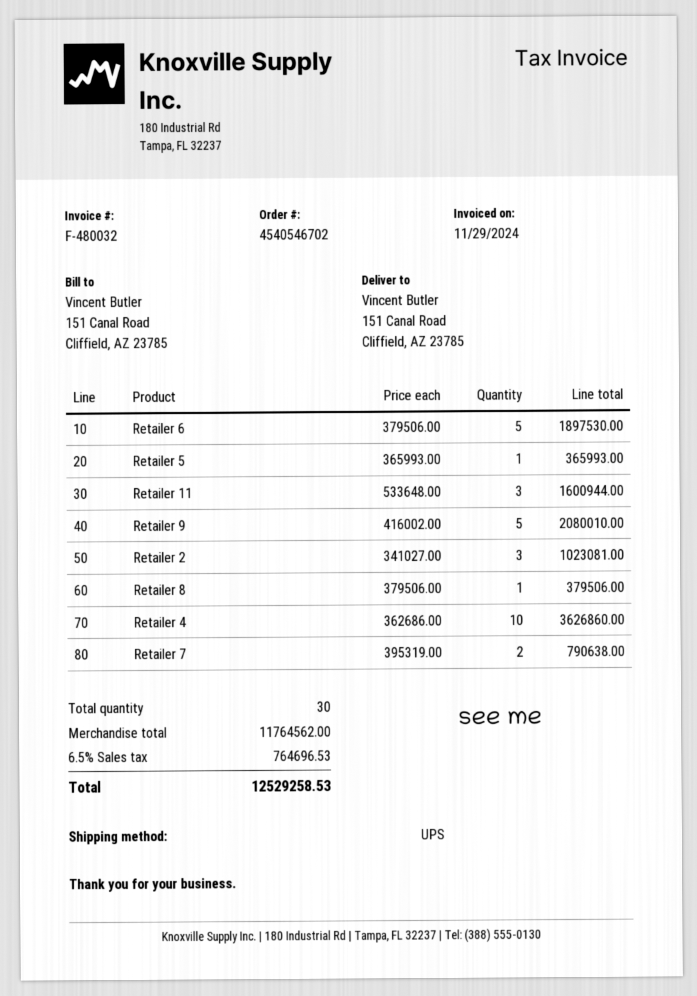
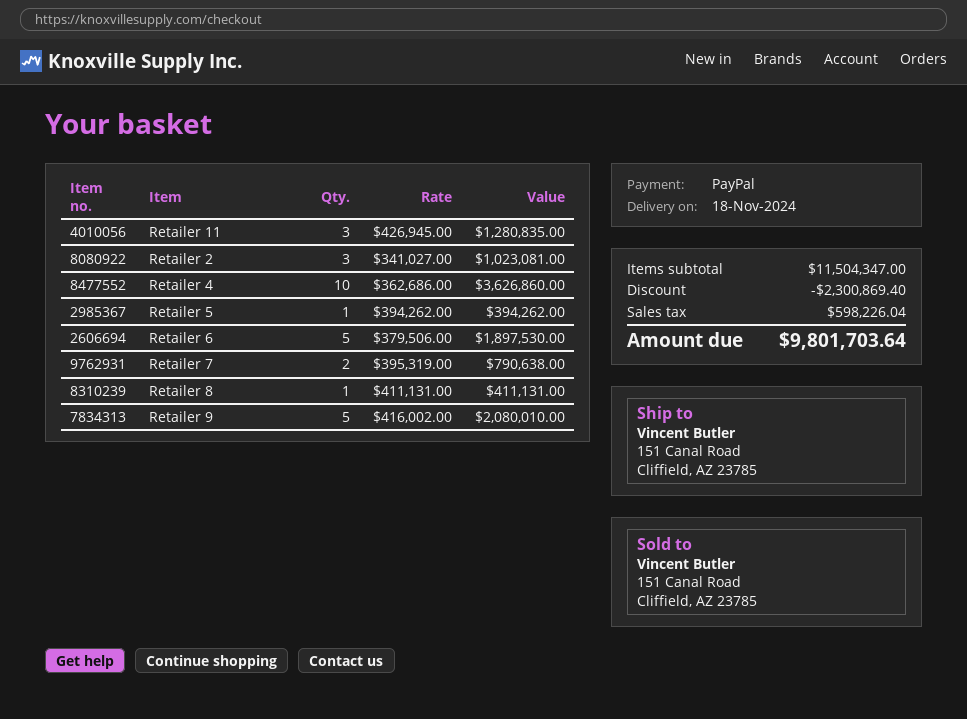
Retailer 5: 1 x 365993.00 = 365993.00 -> 1 x 394262.00 = 394262.00
Retailer 11: 3 x 533648.00 = 1600944.00 -> 3 x 426945.00 = 1280835.00
Retailer 8: 1 x 379506.00 = 379506.00 -> 1 x 411131.00 = 411131.00
subtotal: 11764562.00 -> 11504347.00
discount: none -> 2300869.40
tax: 764696.53 -> 598226.04
total: 12529258.53 -> 9801703.64

